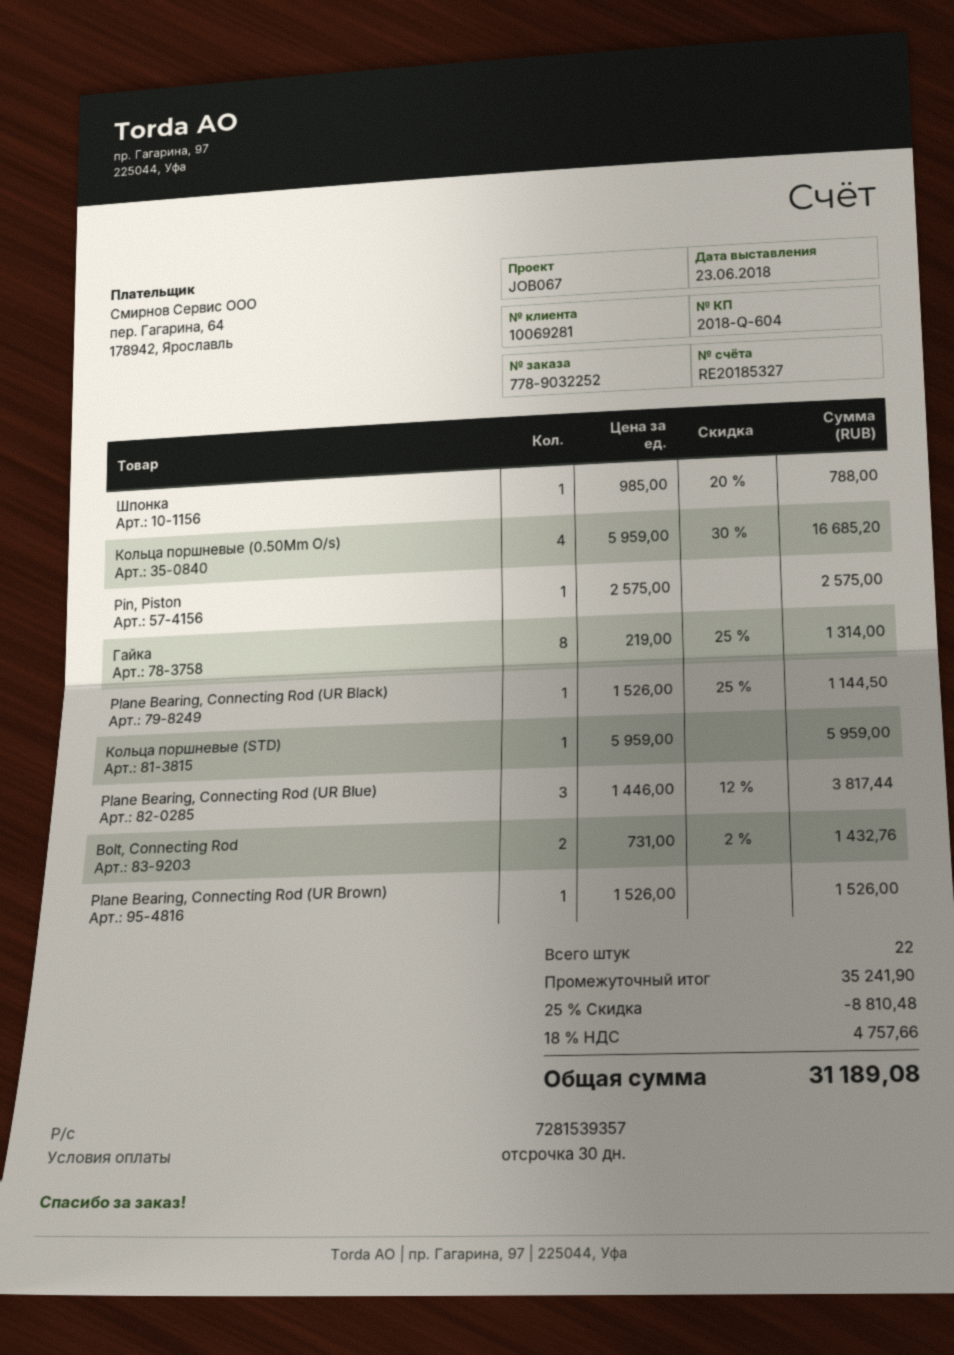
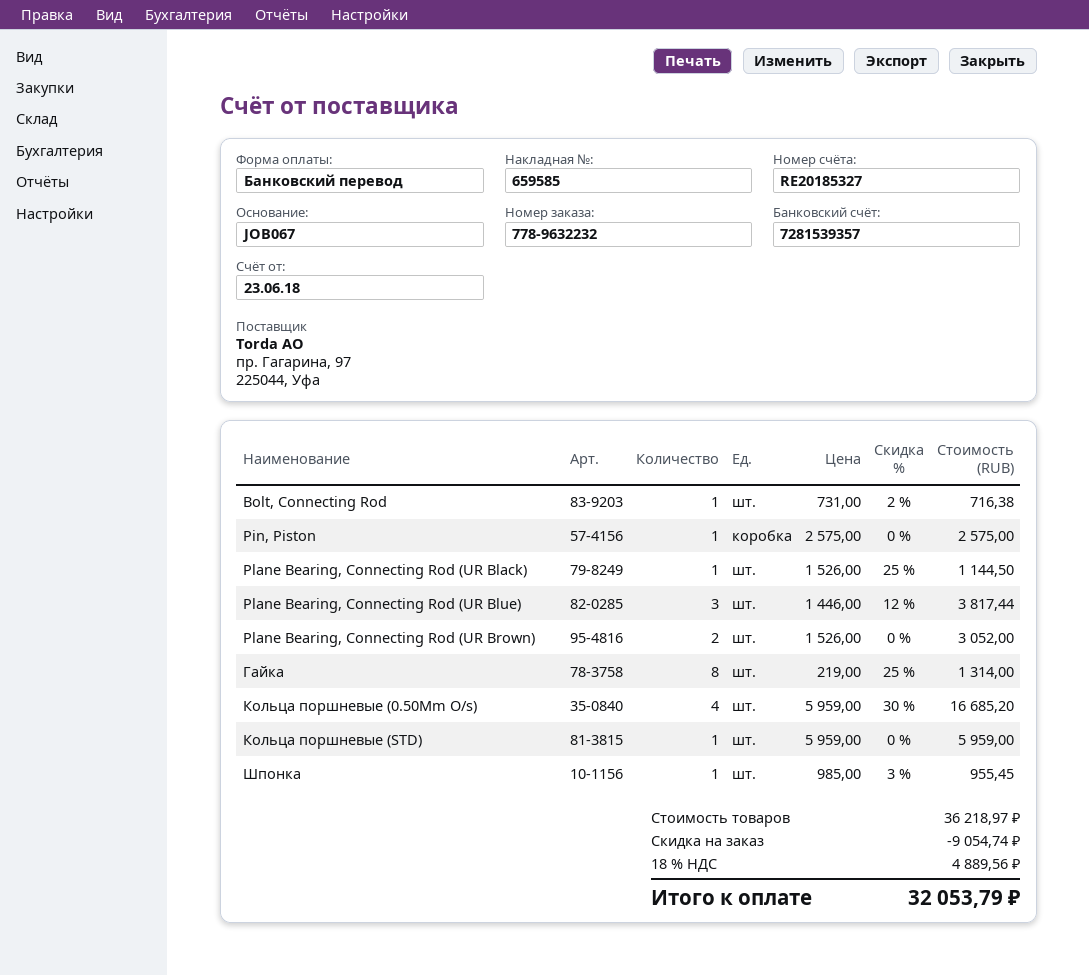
order number: 778-9032252 -> 778-9632232
Шпонка: 1 x 985.00 - 20% = 788.00 -> 1 x 985.00 - 3% = 955.45
Bolt, Connecting Rod: 2 x 731.00 - 2% = 1432.76 -> 1 x 731.00 - 2% = 716.38
Plane Bearing, Connecting Rod (UR Brown): 1 x 1526.00 = 1526.00 -> 2 x 1526.00 = 3052.00
subtotal: 35241.90 -> 36218.97
discount: 8810.48 -> 9054.74
tax: 18% = 4757.66 -> 18% = 4889.56
total: 31189.08 -> 32053.79

